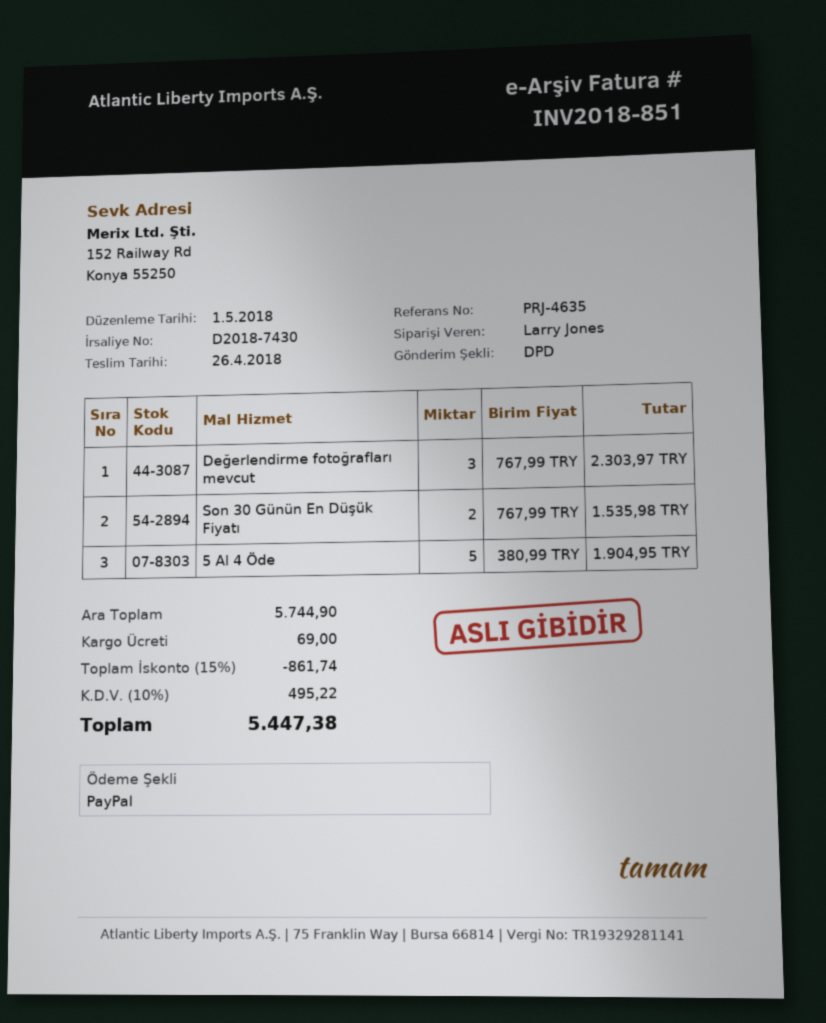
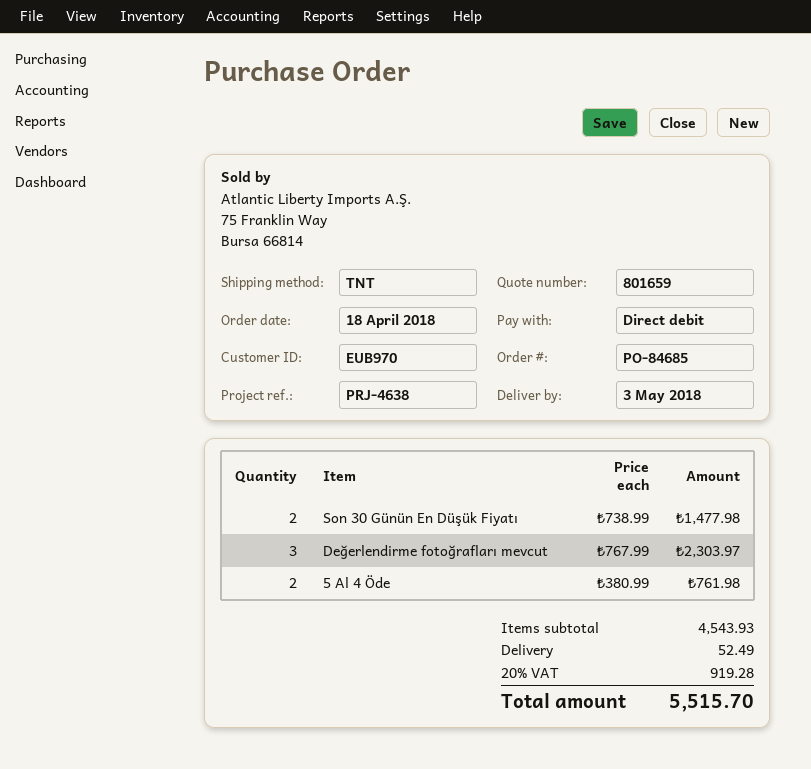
delivery date: 2018-04-26 -> 2018-05-03
reference: PRJ-4635 -> PRJ-4638
payment method: PayPal -> direct debit
shipping method: DPD -> TNT
Son 30 Günün En Düşük Fiyatı: 2 x 767.99 = 1535.98 -> 2 x 738.99 = 1477.98
5 Al 4 Öde: 5 x 380.99 = 1904.95 -> 2 x 380.99 = 761.98
subtotal: 5744.90 -> 4543.93
discount: 15% = 861.74 -> none
shipping: 69.00 -> 52.49
tax: 10% = 495.22 -> 20% = 919.28
total: 5447.38 -> 5515.70

